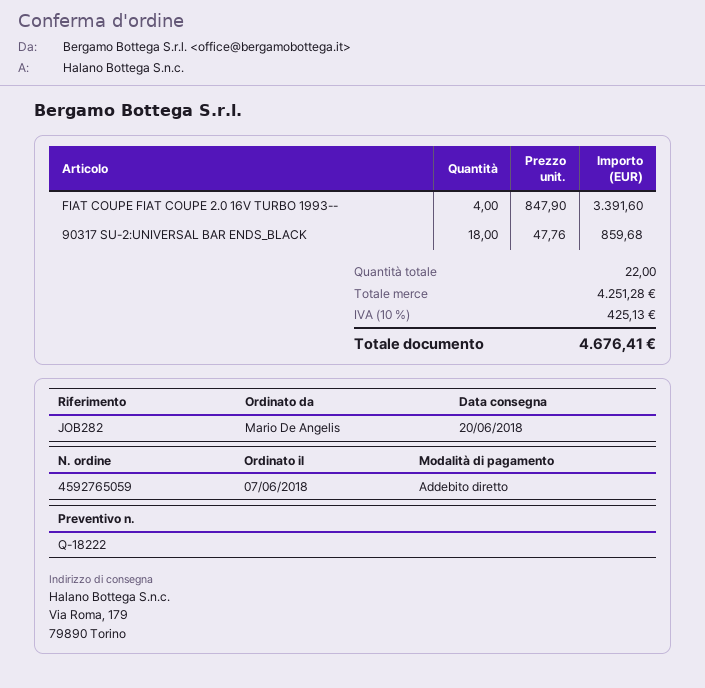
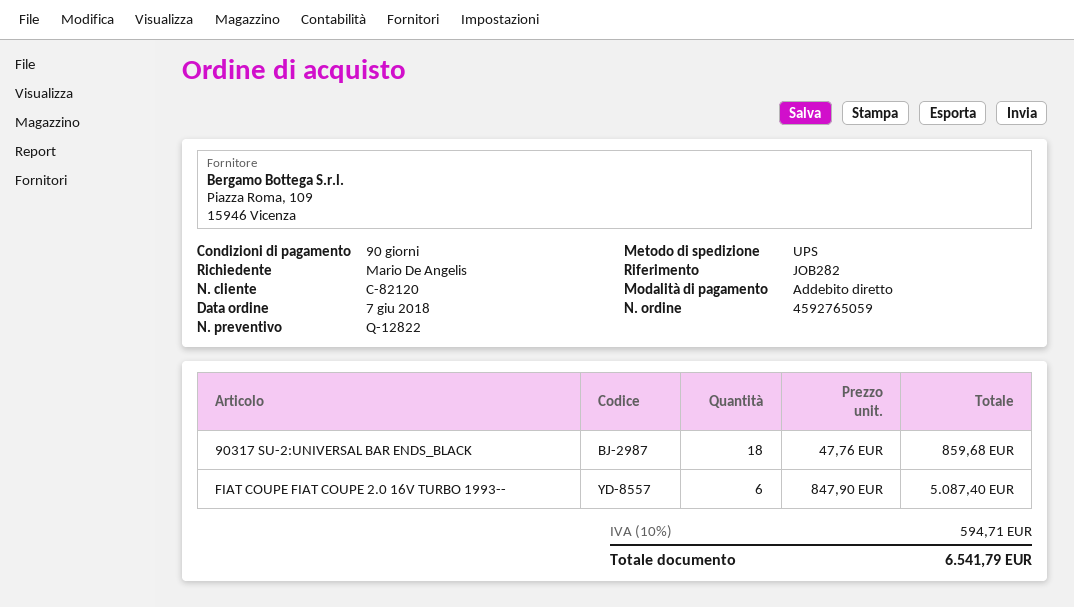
quote number: Q-18222 -> Q-12822
FIAT COUPE FIAT COUPE 2.0 16V TURBO 1993--: 4 x 847.90 = 3391.60 -> 6 x 847.90 = 5087.40
tax: 10% = 425.13 -> 10% = 594.71
total: 4676.41 -> 6541.79

